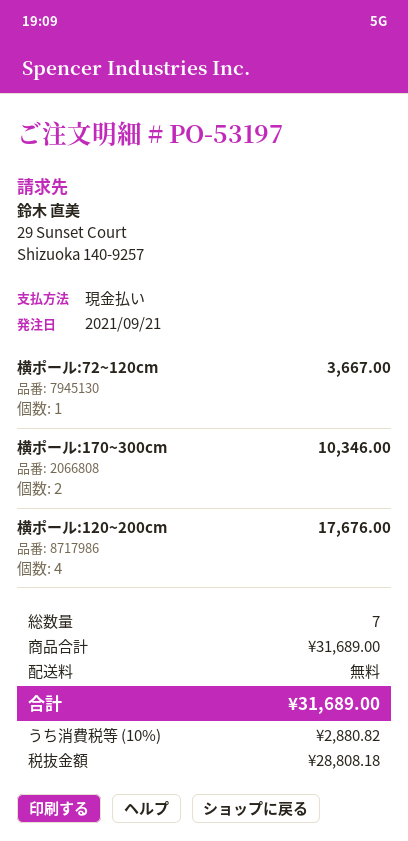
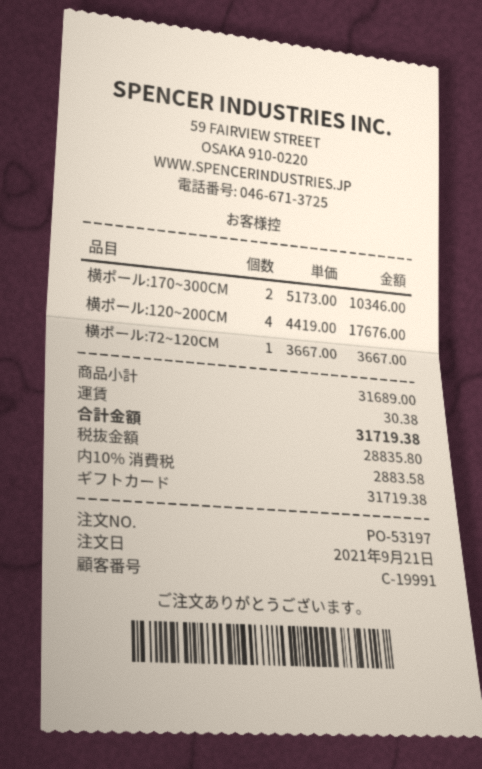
payment method: cash -> gift card
shipping: 0.00 -> 30.38
net: 28808.18 -> 28835.80
tax: 10% = 2880.82 -> 10% = 2883.58
total: 31689.00 -> 31719.38

